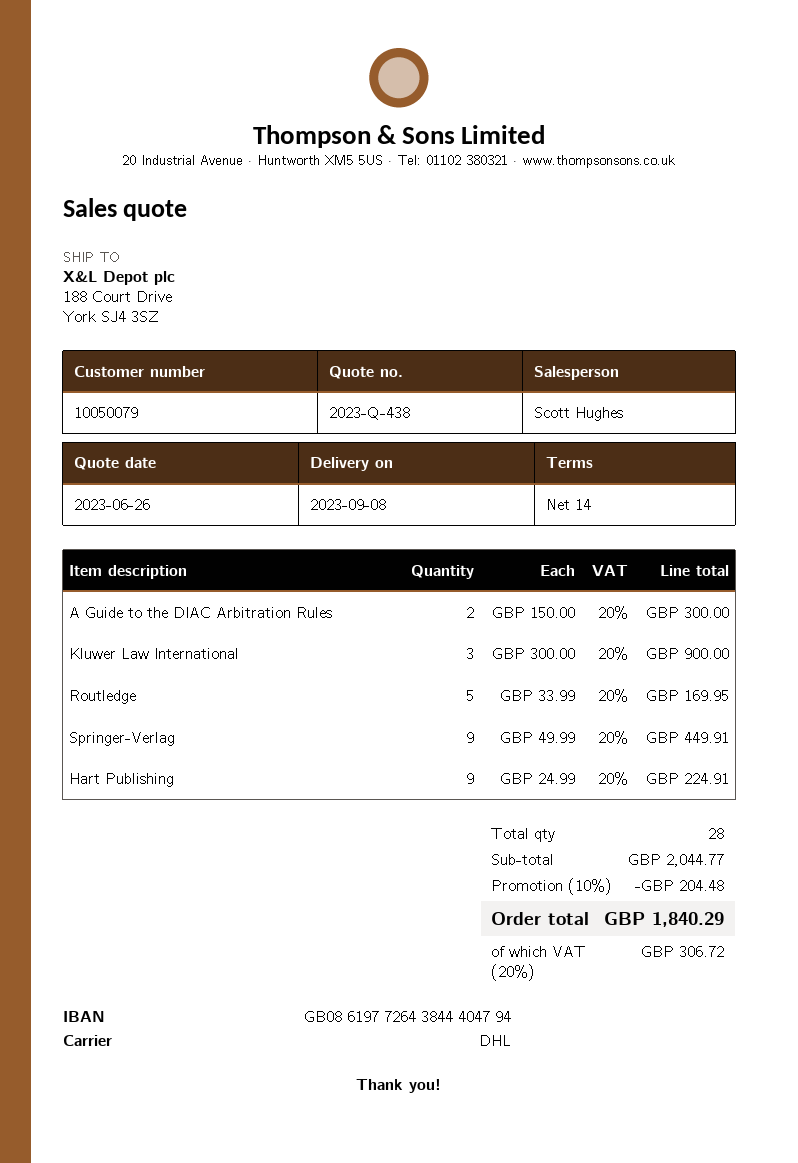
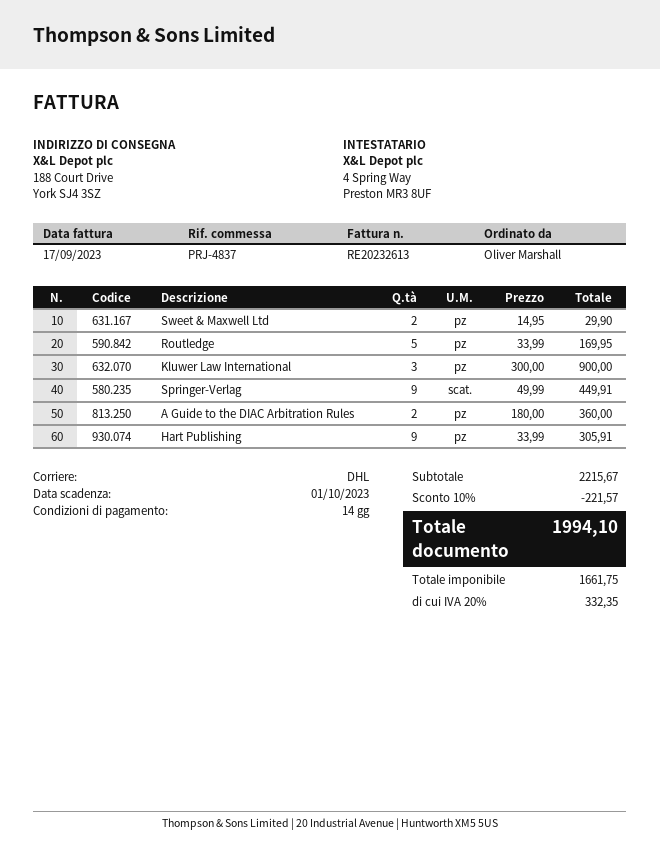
A Guide to the DIAC Arbitration Rules: 2 x 150.00 = 300.00 -> 2 x 180.00 = 360.00
Hart Publishing: 9 x 24.99 = 224.91 -> 9 x 33.99 = 305.91
Sweet & Maxwell Ltd: none -> 2 x 14.95 = 29.90
subtotal: 2044.77 -> 2215.67
discount: 10% = 204.48 -> 10% = 221.57
tax: 20% = 306.72 -> 20% = 332.35
total: 1840.29 -> 1994.10

